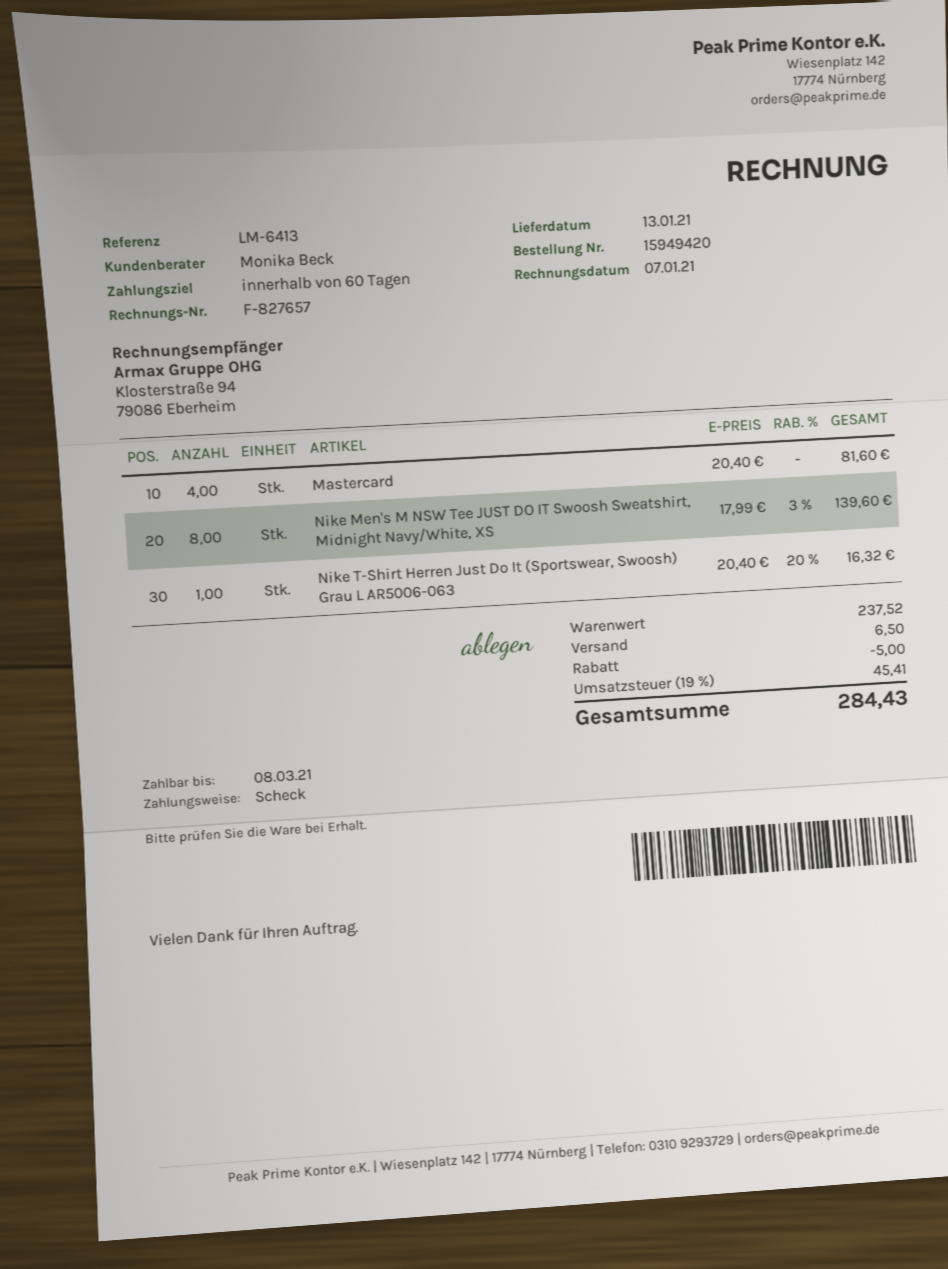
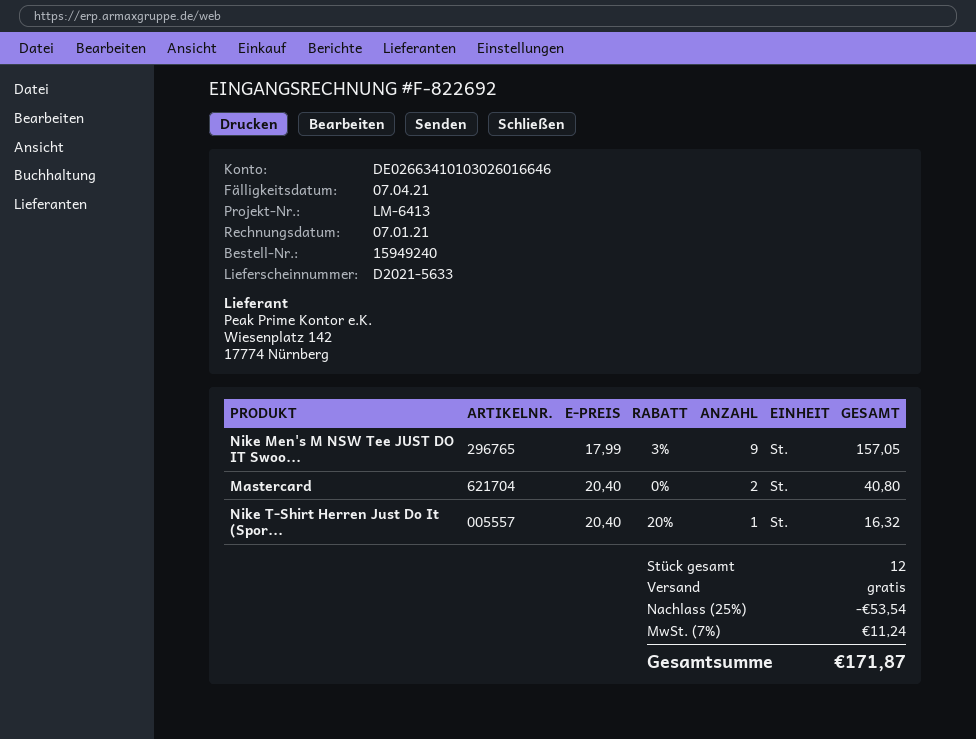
order number: 15949420 -> 15949240
invoice number: F-827657 -> F-822692
due date: 2021-03-08 -> 2021-04-07
Mastercard: 4 x 20.40 = 81.60 -> 2 x 20.40 = 40.80
Nike Men's M NSW Tee JUST DO IT Swoosh Sweatshirt, Midnight Navy/White, XS: 8 x 17.99 - 3% = 139.60 -> 9 x 17.99 - 3% = 157.05
discount: 5.00 -> 53.54
shipping: 6.50 -> 0.00
tax: 19% = 45.41 -> 7% = 11.24
total: 284.43 -> 171.87

